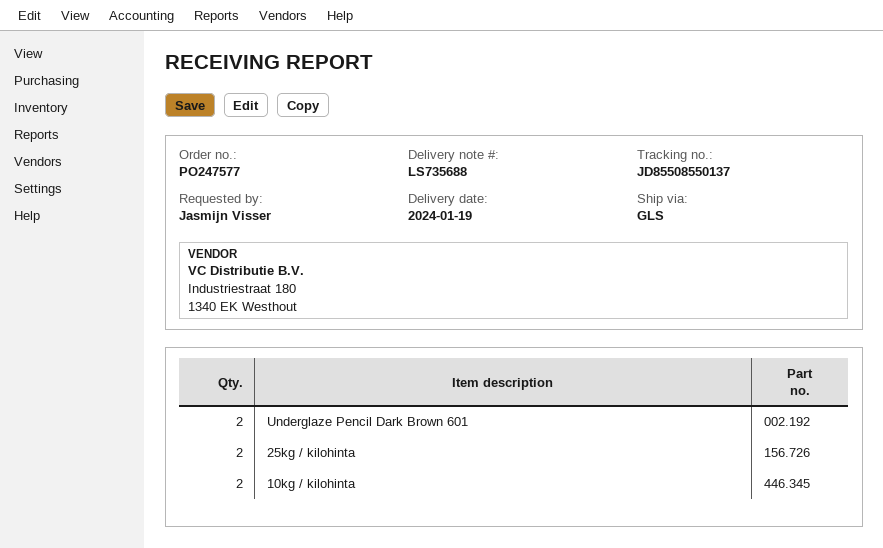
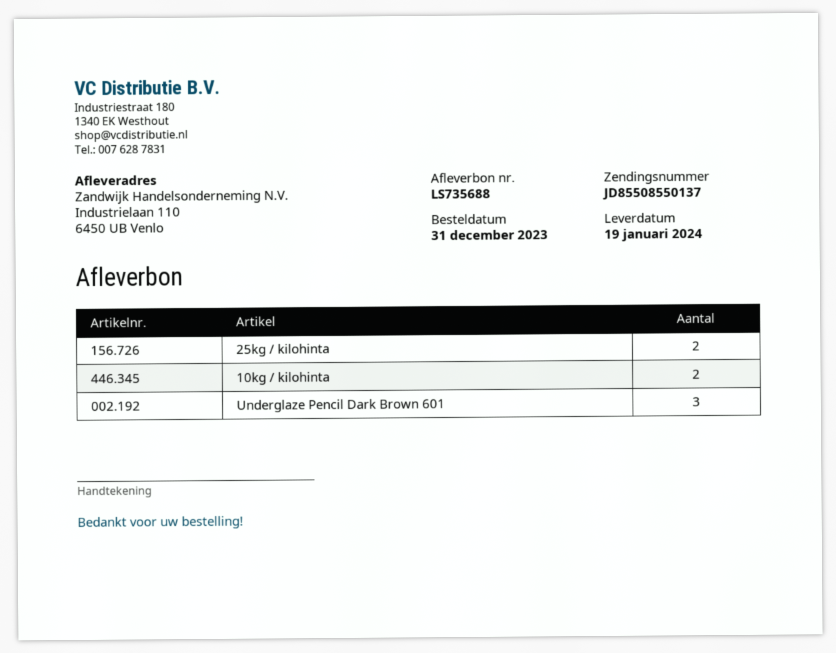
Underglaze Pencil Dark Brown 601: 2 -> 3

